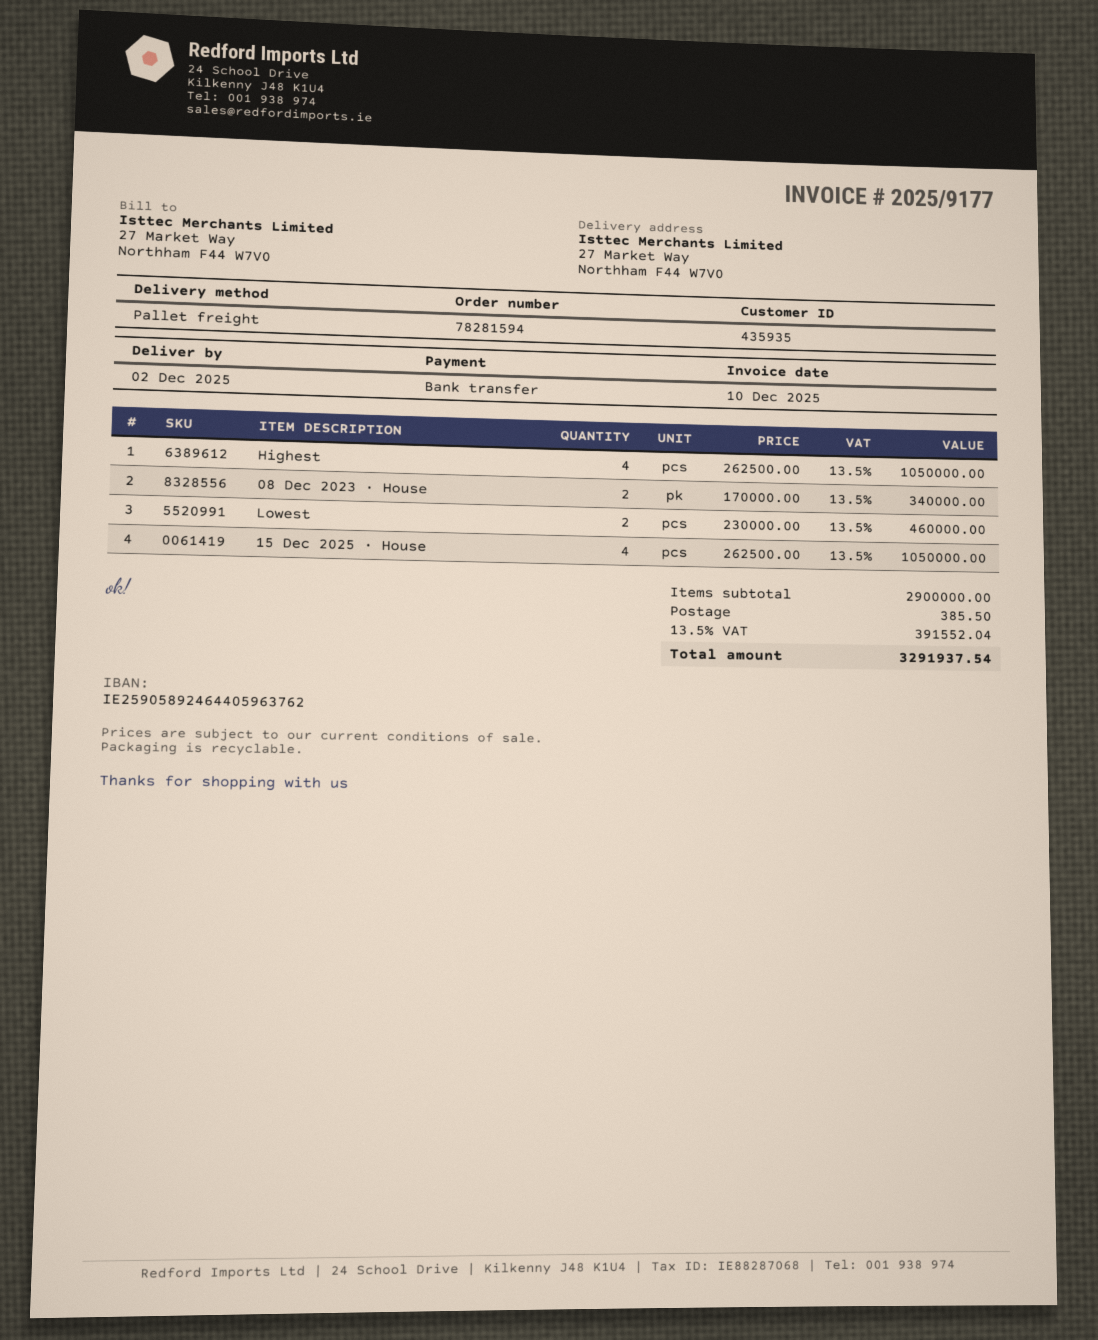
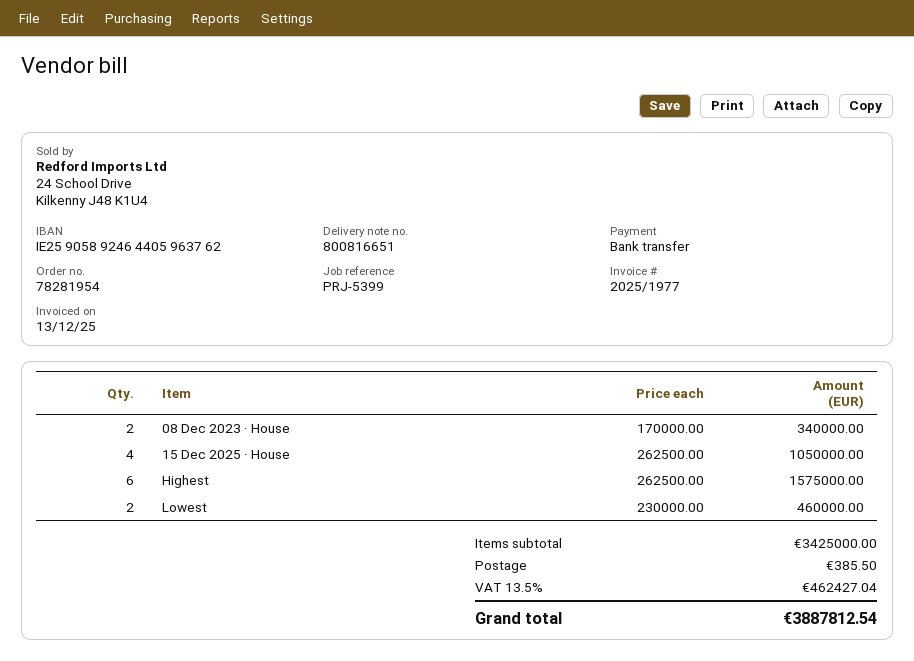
order number: 78281594 -> 78281954
invoice number: 2025/9177 -> 2025/1977
invoice date: 2025-12-10 -> 2025-12-13
Highest: 4 x 262500.00 = 1050000.00 -> 6 x 262500.00 = 1575000.00
subtotal: 2900000.00 -> 3425000.00
tax: 13.5% = 391552.04 -> 13.5% = 462427.04
total: 3291937.54 -> 3887812.54

